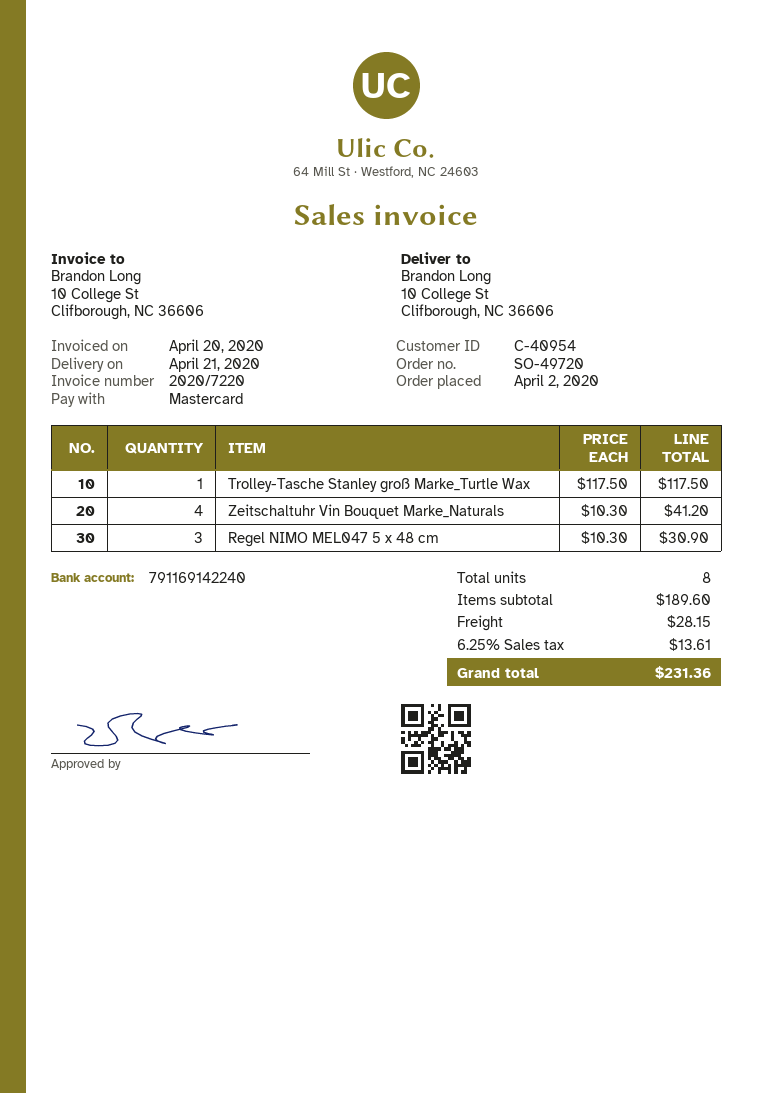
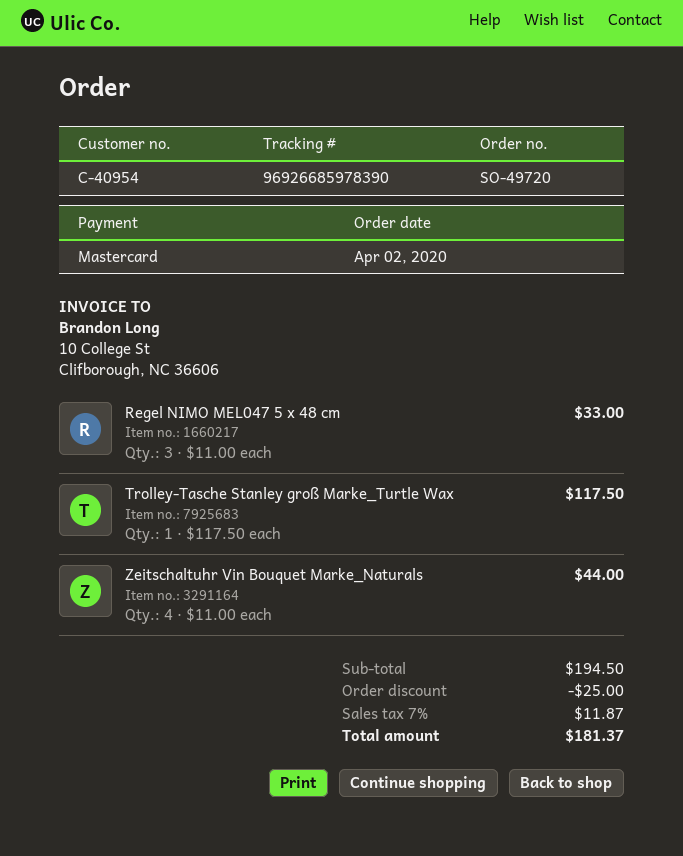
Zeitschaltuhr Vin Bouquet Marke_Naturals: 4 x 10.30 = 41.20 -> 4 x 11.00 = 44.00
Regel NIMO MEL047 5 x 48 cm: 3 x 10.30 = 30.90 -> 3 x 11.00 = 33.00
subtotal: 189.60 -> 194.50
discount: none -> 25.00
shipping: 28.15 -> none
tax: 6.25% = 13.61 -> 7% = 11.87
total: 231.36 -> 181.37

